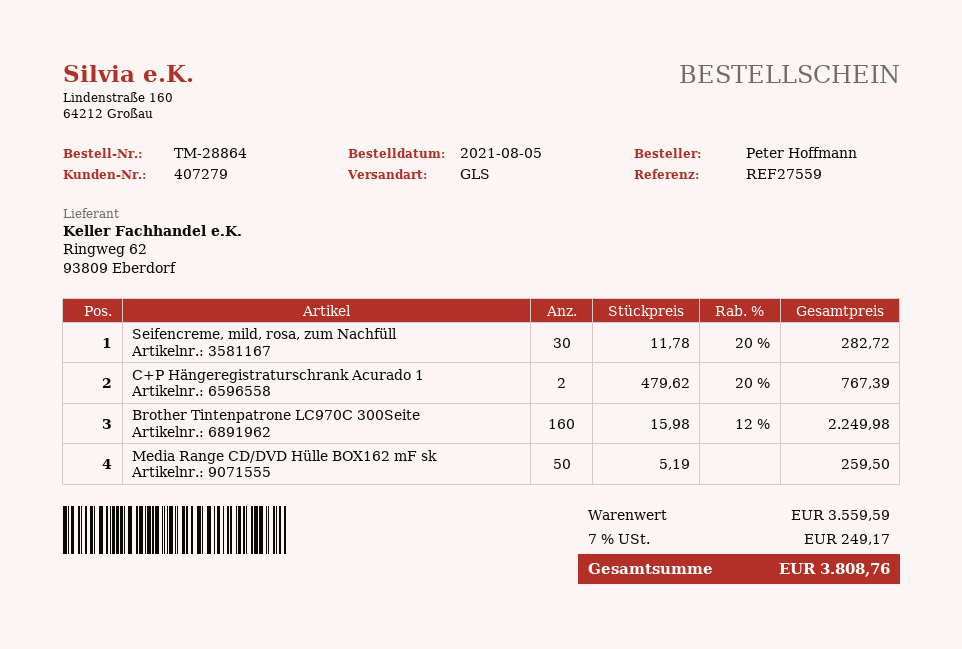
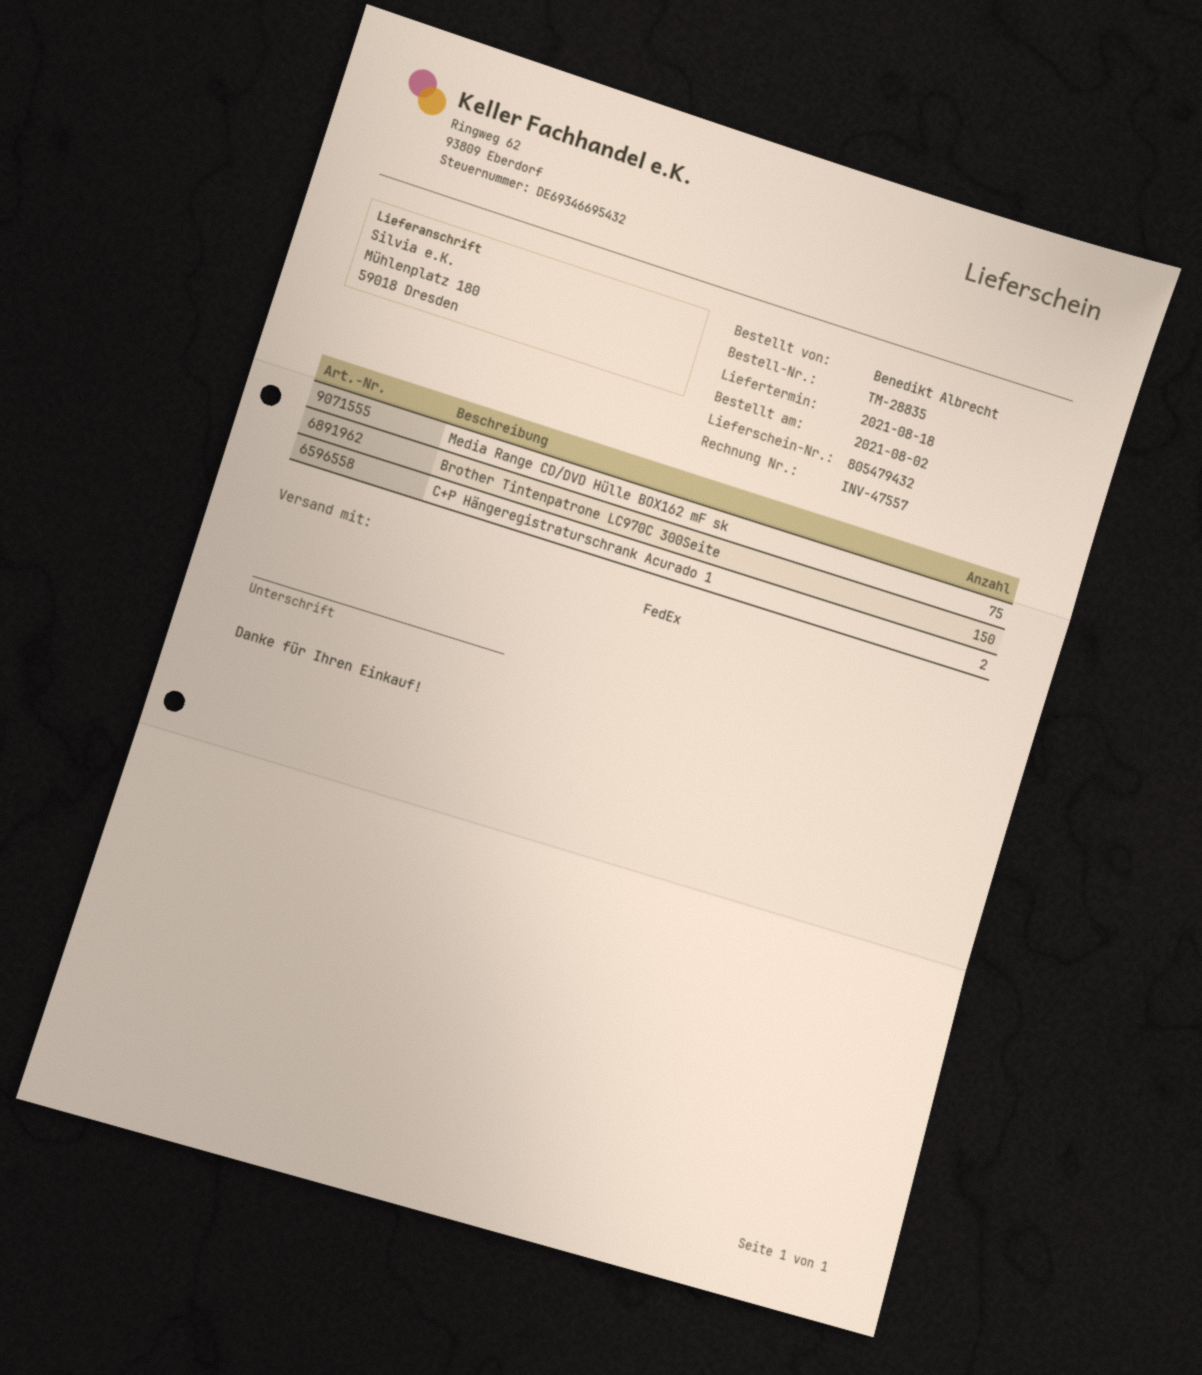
order number: TM-28864 -> TM-28835
order date: 2021-08-05 -> 2021-08-02
ordered by: Peter Hoffmann -> Benedikt Albrecht
shipping method: GLS -> FedEx
Seifencreme, mild, rosa, zum Nachfüll: 30 -> none
Brother Tintenpatrone LC970C 300Seite: 160 -> 150
Media Range CD/DVD Hülle BOX162 mF sk: 50 -> 75

